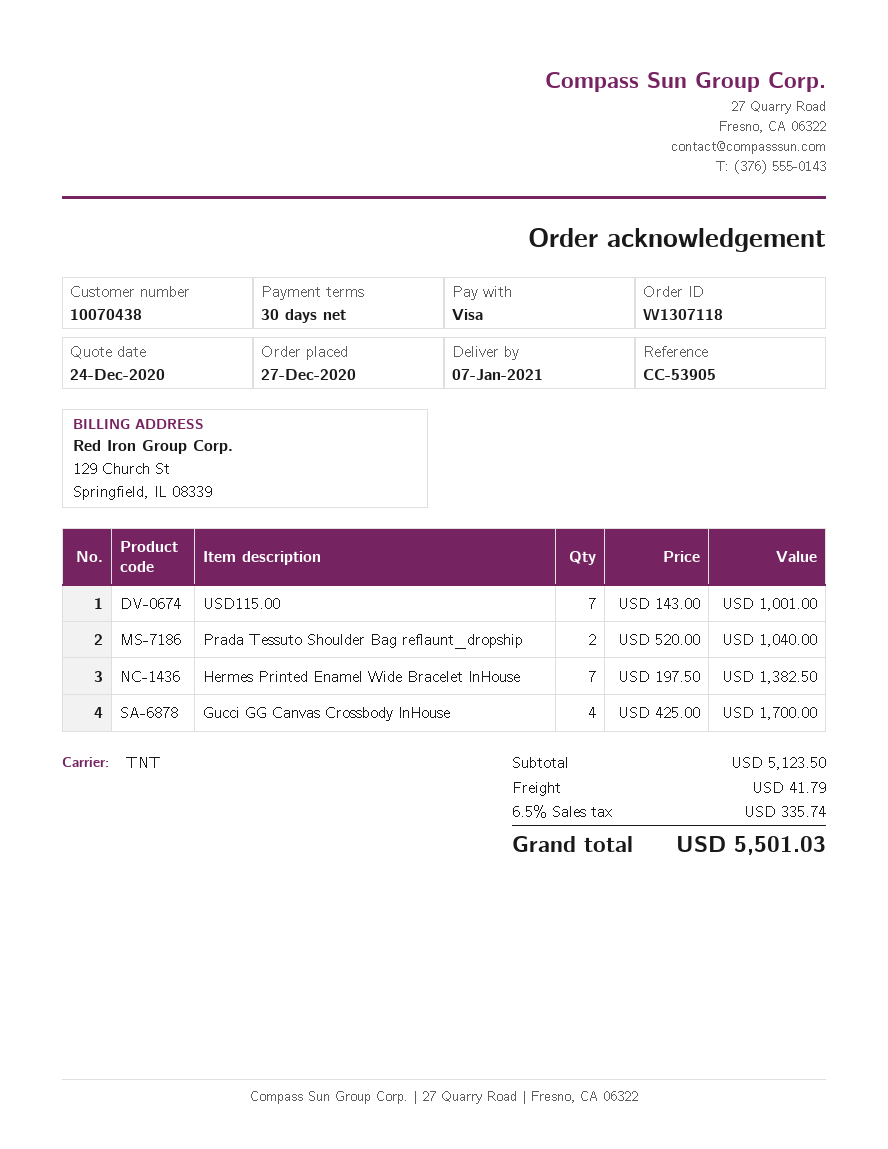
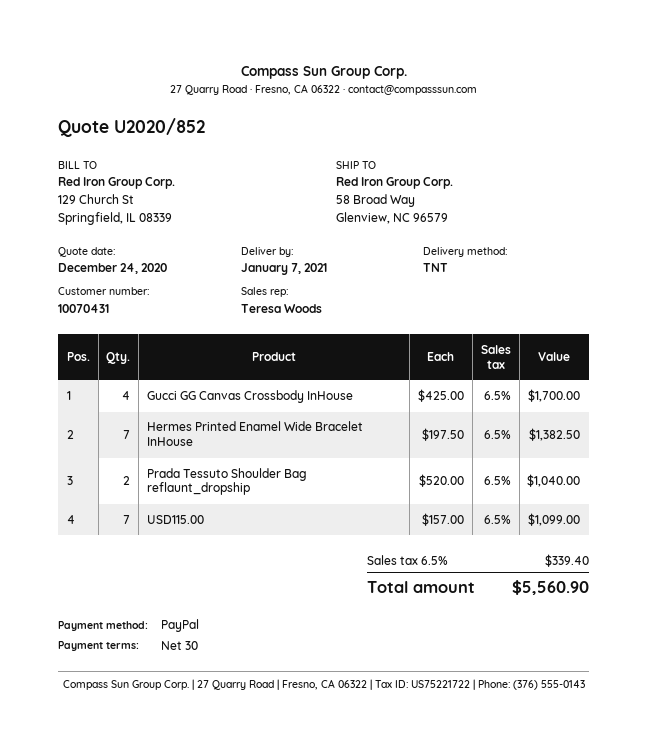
customer number: 10070438 -> 10070431
payment method: Visa -> PayPal
USD115.00: 7 x 143.00 = 1001.00 -> 7 x 157.00 = 1099.00
shipping: 41.79 -> none
tax: 6.5% = 335.74 -> 6.5% = 339.40
total: 5501.03 -> 5560.90

